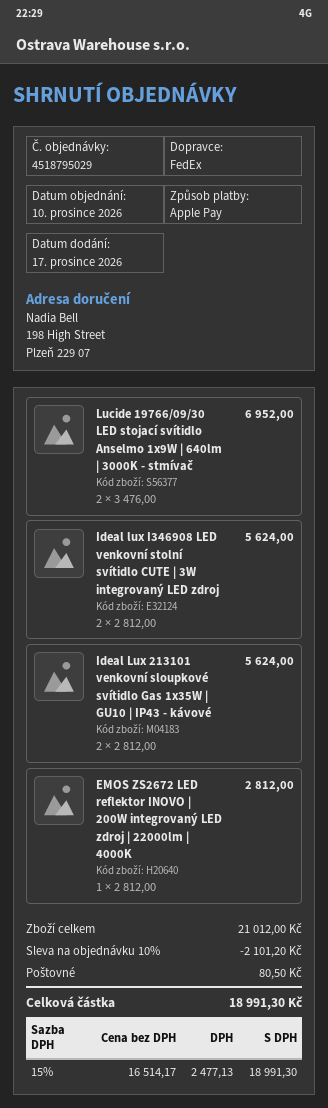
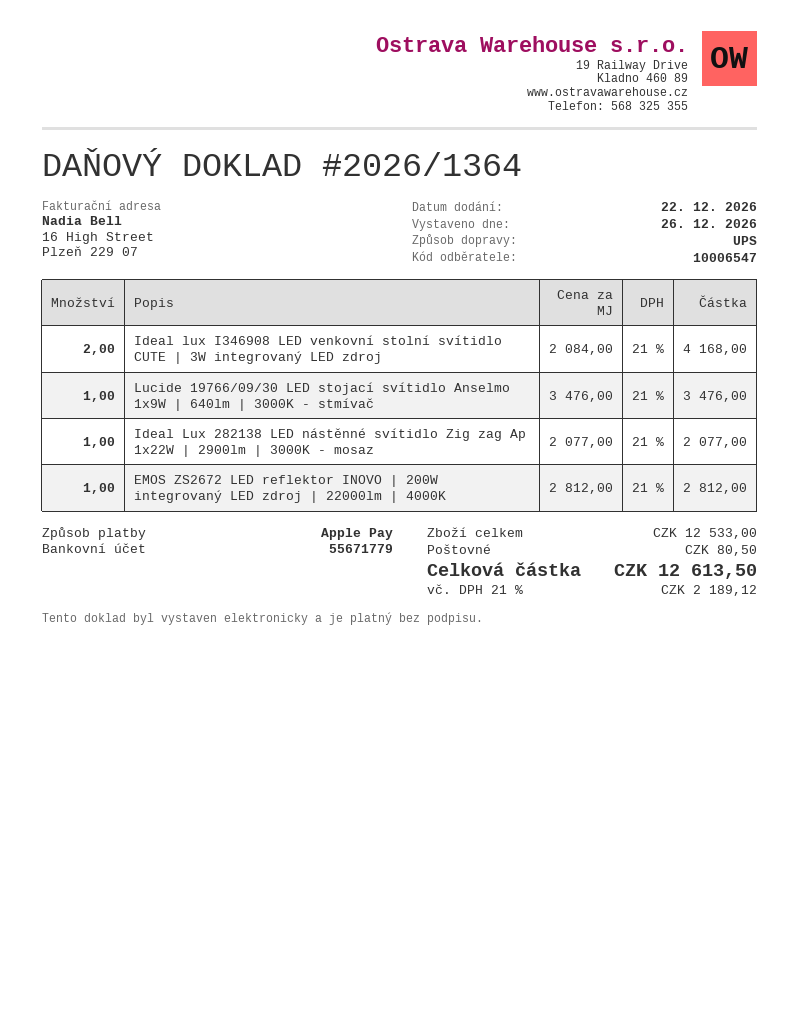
delivery date: 2026-12-17 -> 2026-12-22
shipping method: FedEx -> UPS
Lucide 19766/09/30 LED stojací svítidlo Anselmo 1x9W | 640lm | 3000K - stmívač: 2 x 3476.00 = 6952.00 -> 1 x 3476.00 = 3476.00
Ideal lux I346908 LED venkovní stolní svítidlo CUTE | 3W integrovaný LED zdroj: 2 x 2812.00 = 5624.00 -> 2 x 2084.00 = 4168.00
Ideal Lux 213101 venkovní sloupkové svítidlo Gas 1x35W | GU10 | IP43 - kávové: 2 x 2812.00 = 5624.00 -> none
Ideal Lux 282138 LED nástěnné svítidlo Zig zag Ap 1x22W | 2900lm | 3000K - mosaz: none -> 1 x 2077.00 = 2077.00
subtotal: 21012.00 -> 12533.00
discount: 10% = 2101.20 -> none
tax: 15% = 2477.13 -> 21% = 2189.12
total: 18991.30 -> 12613.50

